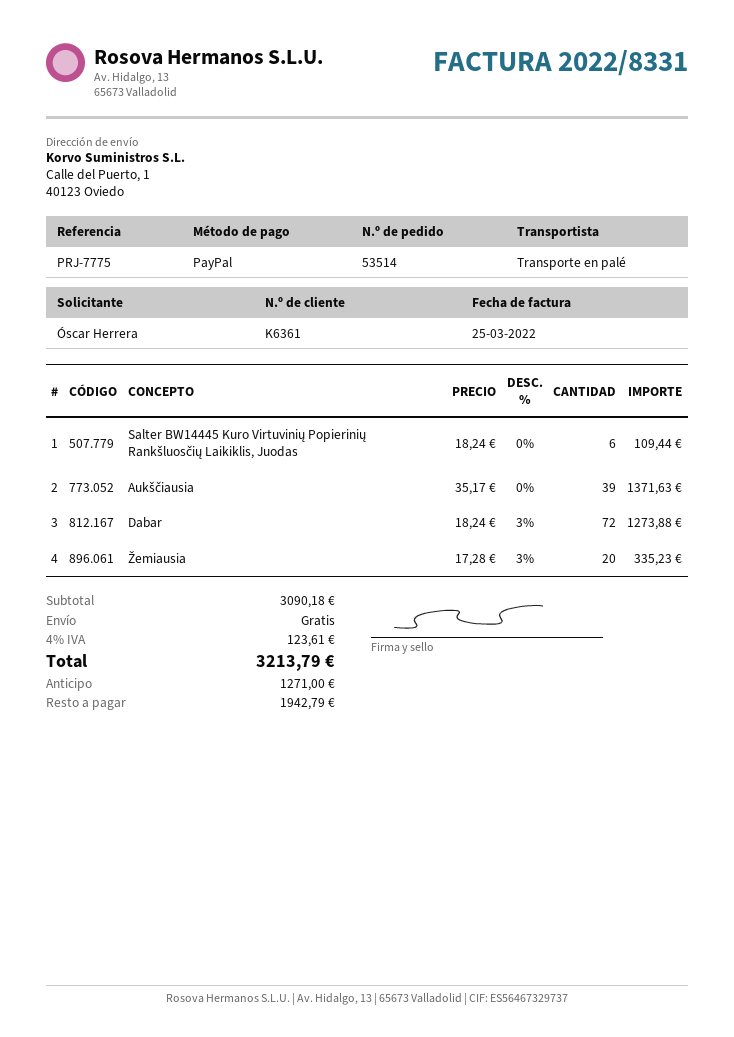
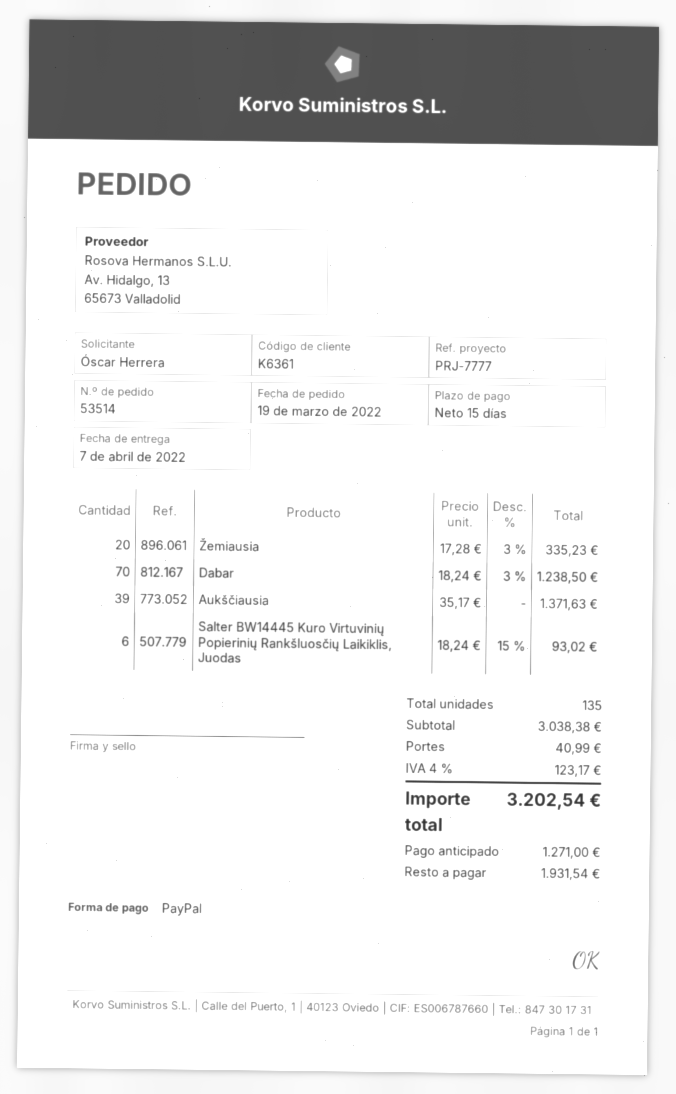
reference: PRJ-7775 -> PRJ-7777
Salter BW14445 Kuro Virtuvinių Popierinių Rankšluosčių Laikiklis, Juodas: 6 x 18.24 = 109.44 -> 6 x 18.24 - 15% = 93.02
Dabar: 72 x 18.24 - 3% = 1273.88 -> 70 x 18.24 - 3% = 1238.50
subtotal: 3090.18 -> 3038.38
shipping: 0.00 -> 40.99
tax: 4% = 123.61 -> 4% = 123.17
total: 3213.79 -> 3202.54
balance: 1942.79 -> 1931.54

